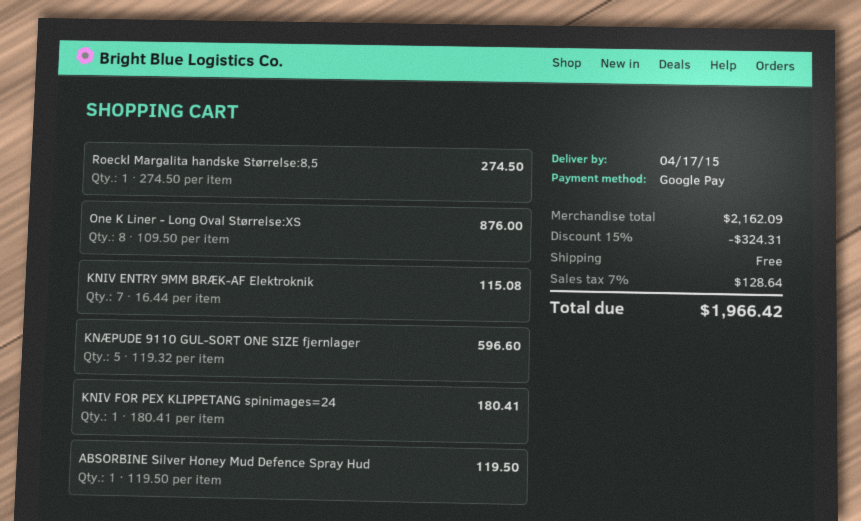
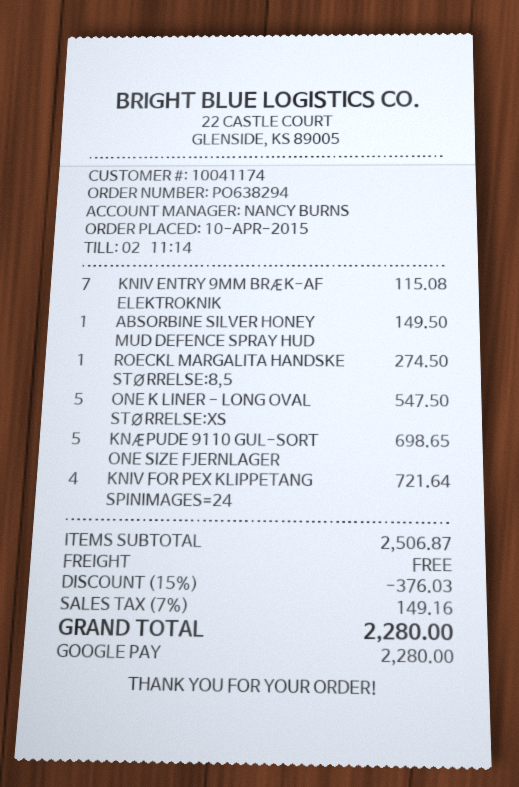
One K Liner - Long Oval Størrelse:XS: 8 for 876.00 -> 5 for 547.50
KNÆPUDE 9110 GUL-SORT ONE SIZE fjernlager: 5 for 596.60 -> 5 for 698.65
KNIV FOR PEX KLIPPETANG spinimages=24: 1 for 180.41 -> 4 for 721.64
ABSORBINE Silver Honey Mud Defence Spray Hud: 1 for 119.50 -> 1 for 149.50
subtotal: 2162.09 -> 2506.87
discount: 15% = 324.31 -> 15% = 376.03
tax: 7% = 128.64 -> 7% = 149.16
total: 1966.42 -> 2280.00

